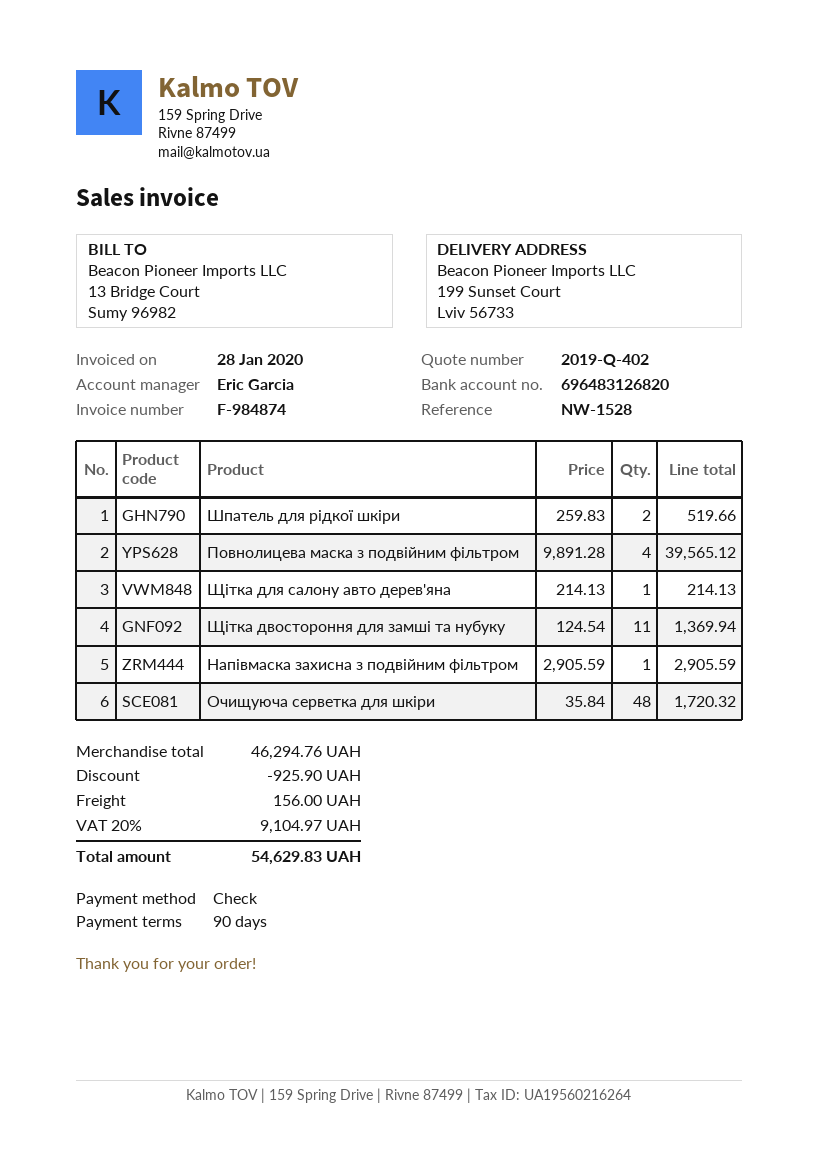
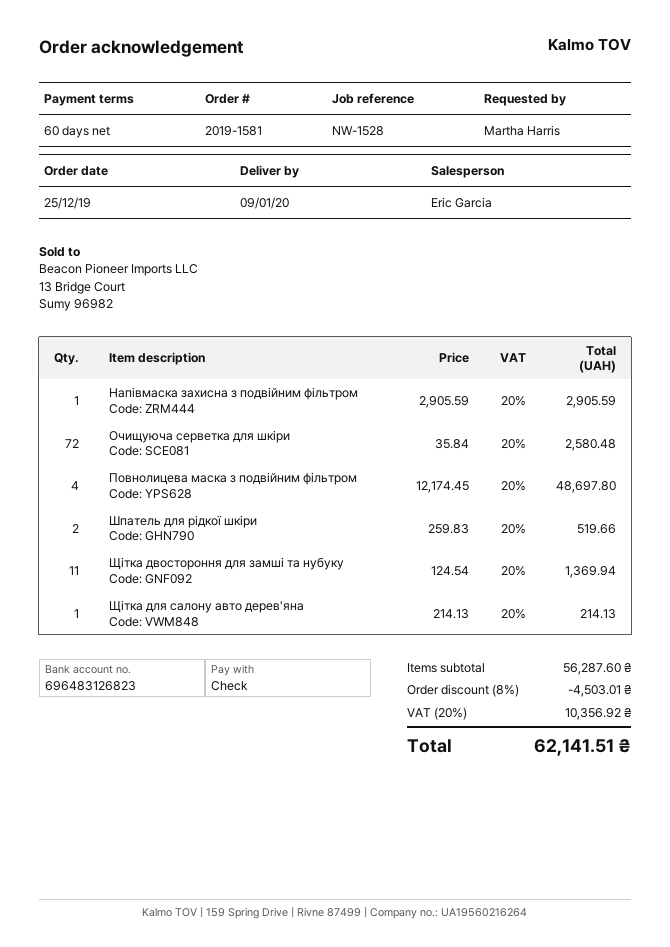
payment terms: 90 days -> 60 days
bank account: 696483126820 -> 696483126823
Повнолицева маска з подвійним фільтром: 4 x 9891.28 = 39565.12 -> 4 x 12174.45 = 48697.80
Очищуюча серветка для шкіри: 48 x 35.84 = 1720.32 -> 72 x 35.84 = 2580.48
subtotal: 46294.76 -> 56287.60
discount: 925.90 -> 4503.01
shipping: 156.00 -> none
tax: 20% = 9104.97 -> 20% = 10356.92
total: 54629.83 -> 62141.51

